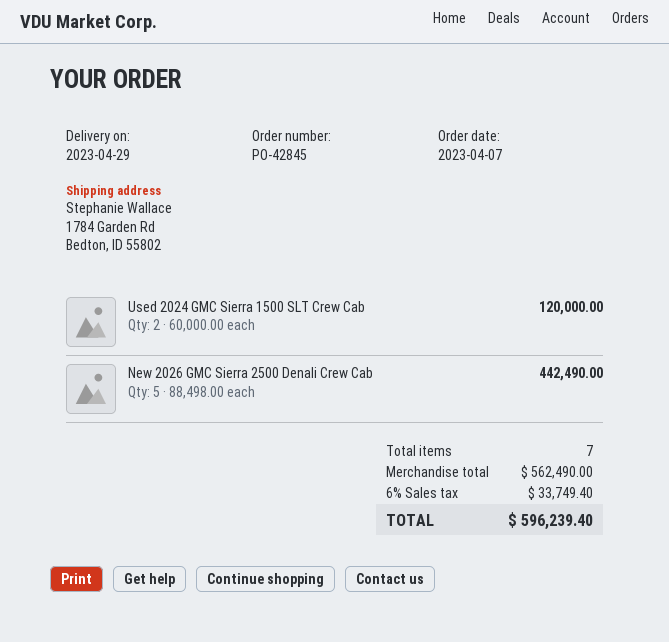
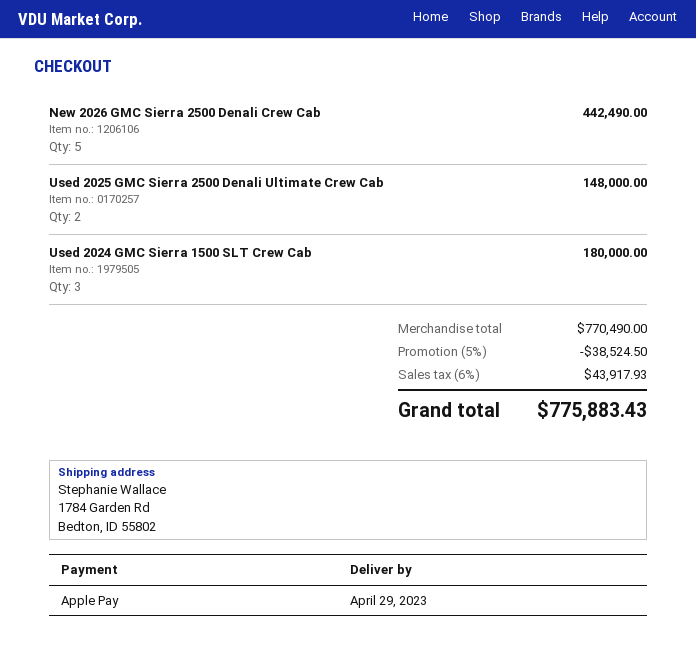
Used 2024 GMC Sierra 1500 SLT Crew Cab: 2 for 120000.00 -> 3 for 180000.00
Used 2025 GMC Sierra 2500 Denali Ultimate Crew Cab: none -> 2 for 148000.00
subtotal: 562490.00 -> 770490.00
discount: none -> 5% = 38524.50
tax: 6% = 33749.40 -> 6% = 43917.93
total: 596239.40 -> 775883.43

